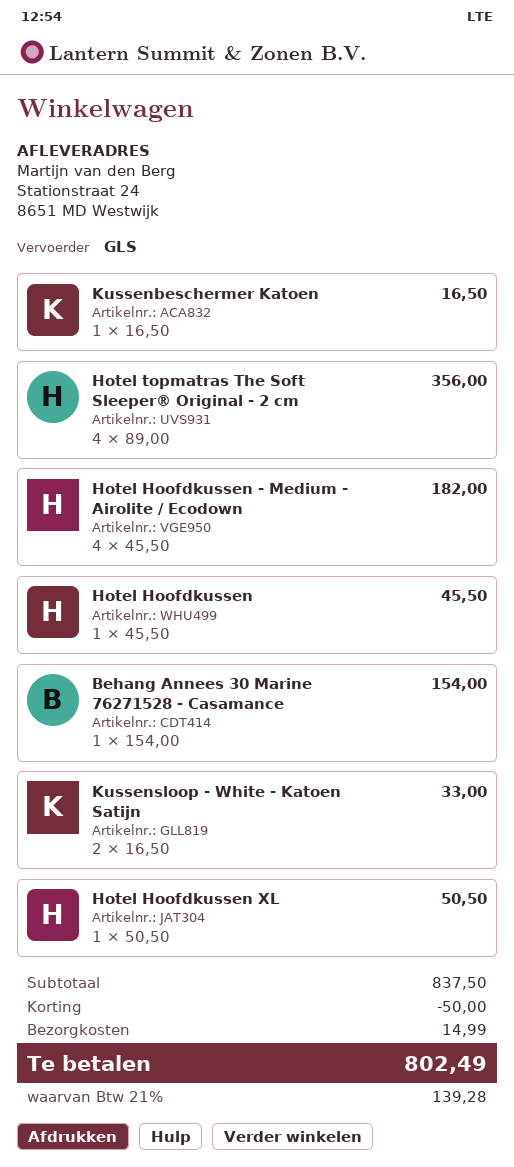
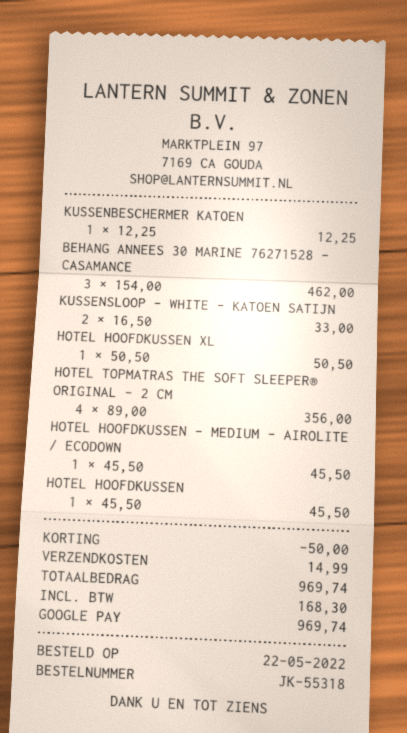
Kussenbeschermer Katoen: 1 x 16.50 = 16.50 -> 1 x 12.25 = 12.25
Hotel Hoofdkussen - Medium - Airolite / Ecodown: 4 x 45.50 = 182.00 -> 1 x 45.50 = 45.50
Behang Annees 30 Marine 76271528 - Casamance: 1 x 154.00 = 154.00 -> 3 x 154.00 = 462.00
tax: 139.28 -> 168.30
total: 802.49 -> 969.74

